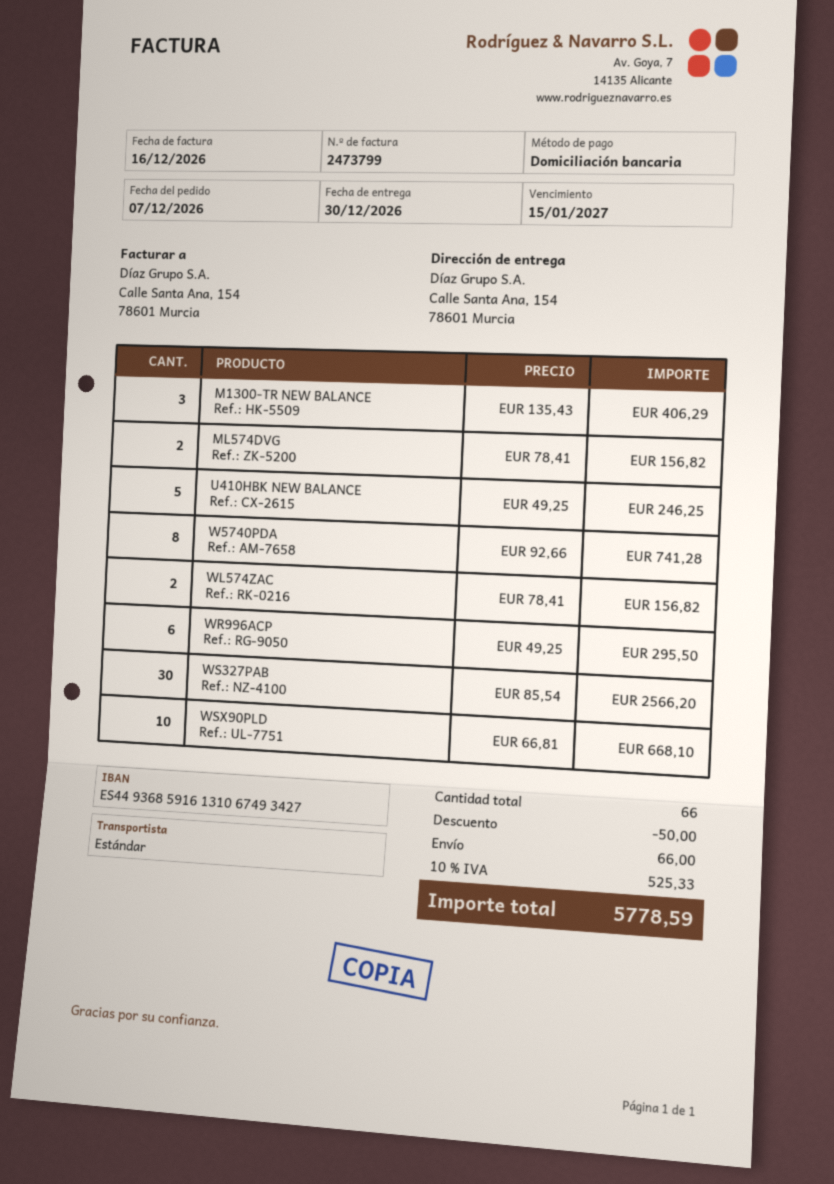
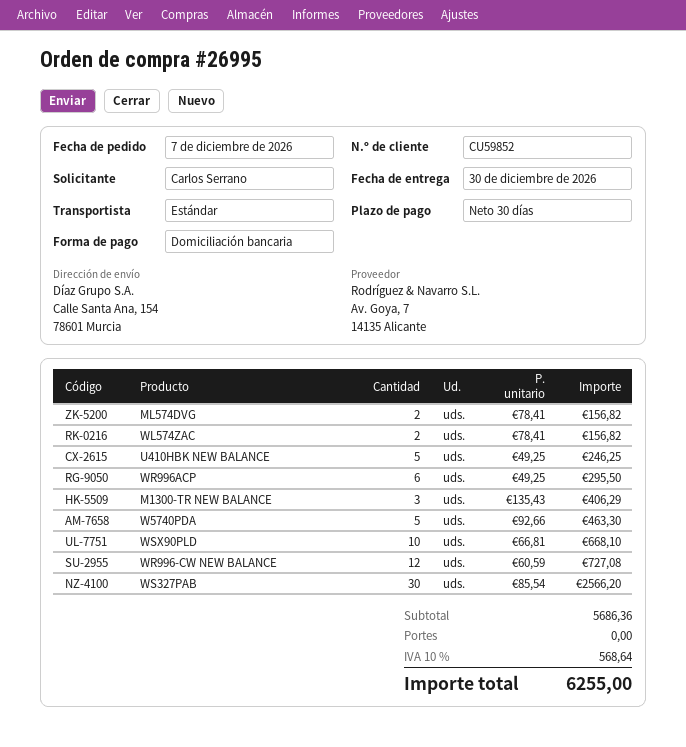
W5740PDA: 8 x 92.66 = 741.28 -> 5 x 92.66 = 463.30
WR996-CW NEW BALANCE: none -> 12 x 60.59 = 727.08
discount: 50.00 -> none
shipping: 66.00 -> 0.00
tax: 10% = 525.33 -> 10% = 568.64
total: 5778.59 -> 6255.00

